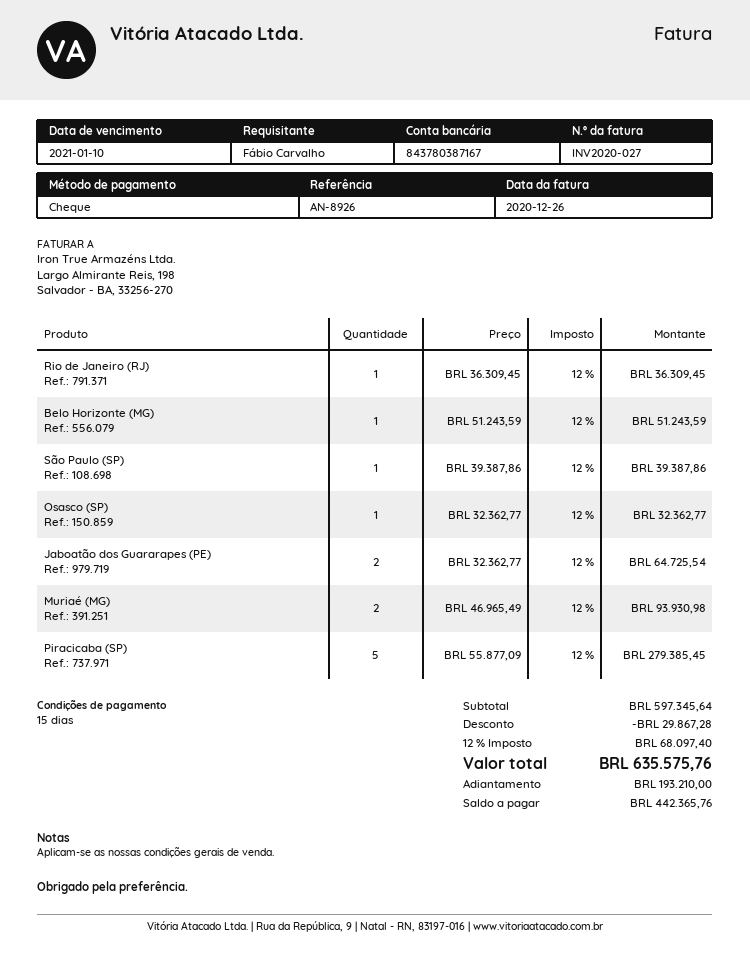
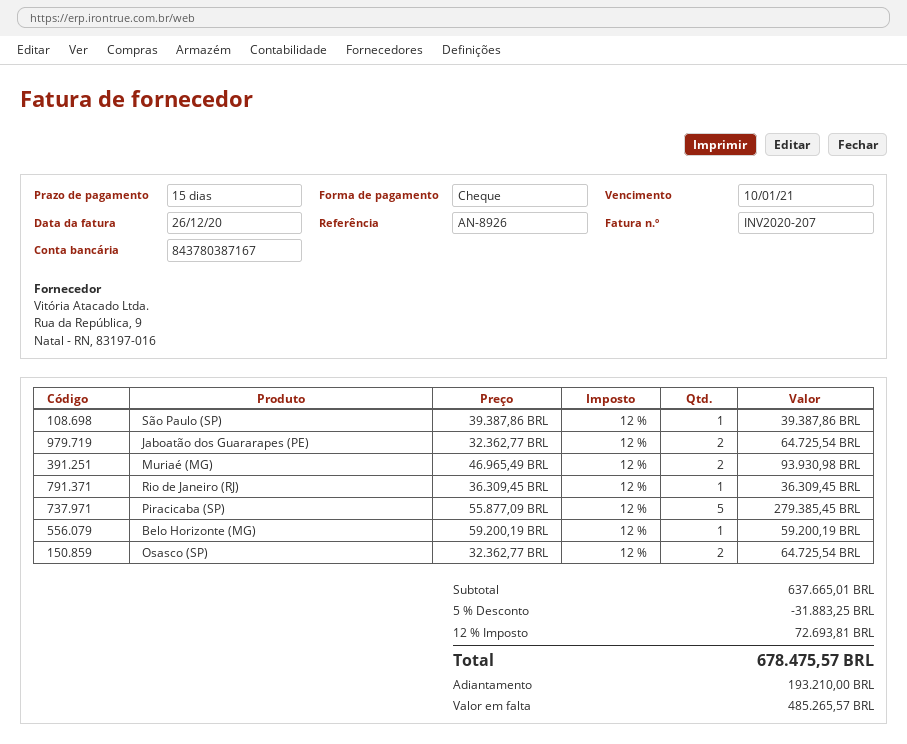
invoice number: INV2020-027 -> INV2020-207
Belo Horizonte (MG): 1 x 51243.59 = 51243.59 -> 1 x 59200.19 = 59200.19
Osasco (SP): 1 x 32362.77 = 32362.77 -> 2 x 32362.77 = 64725.54
subtotal: 597345.64 -> 637665.01
discount: 29867.28 -> 31883.25
tax: 12% = 68097.40 -> 12% = 72693.81
total: 635575.76 -> 678475.57
balance: 442365.76 -> 485265.57

